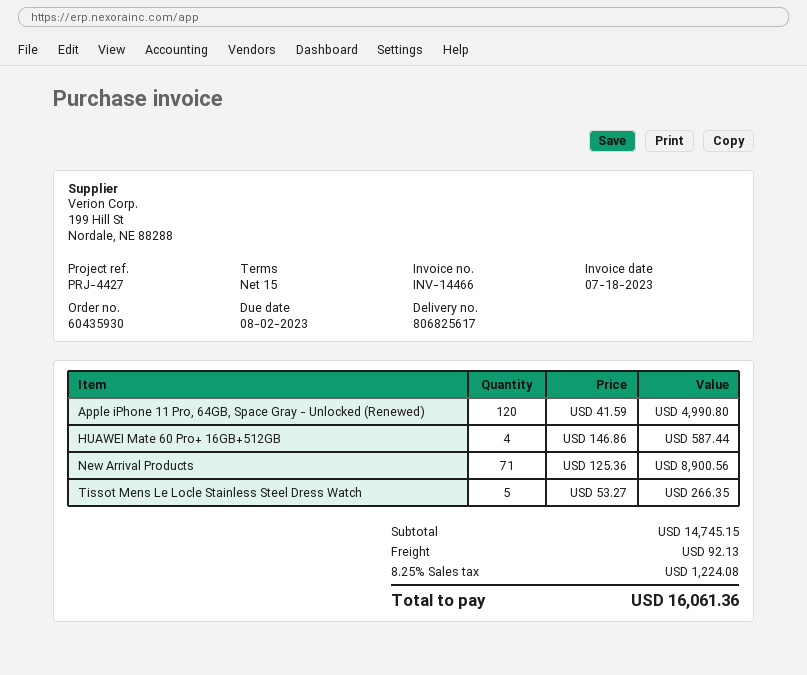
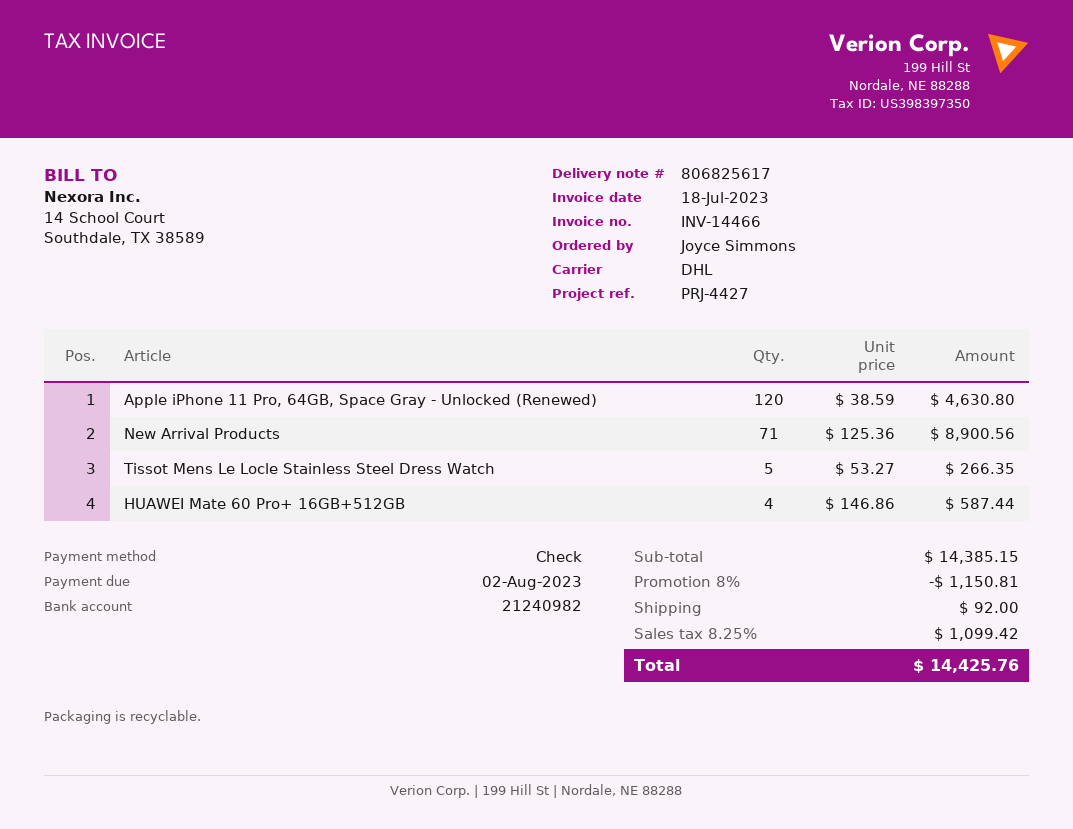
Apple iPhone 11 Pro, 64GB, Space Gray - Unlocked (Renewed): 120 x 41.59 = 4990.80 -> 120 x 38.59 = 4630.80
subtotal: 14745.15 -> 14385.15
discount: none -> 8% = 1150.81
shipping: 92.13 -> 92.00
tax: 8.25% = 1224.08 -> 8.25% = 1099.42
total: 16061.36 -> 14425.76

